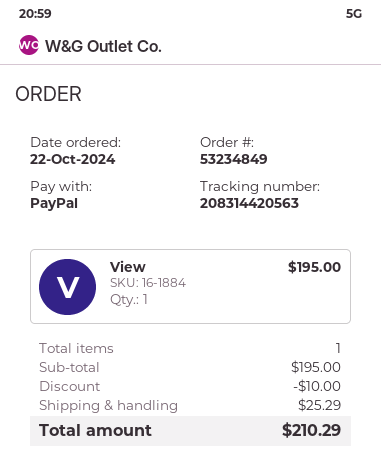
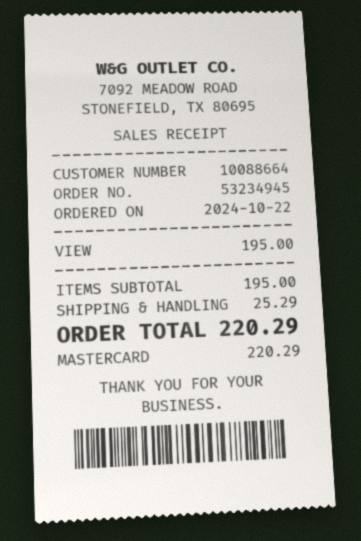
order number: 53234849 -> 53234945
payment method: PayPal -> Mastercard
discount: 10.00 -> none
total: 210.29 -> 220.29

